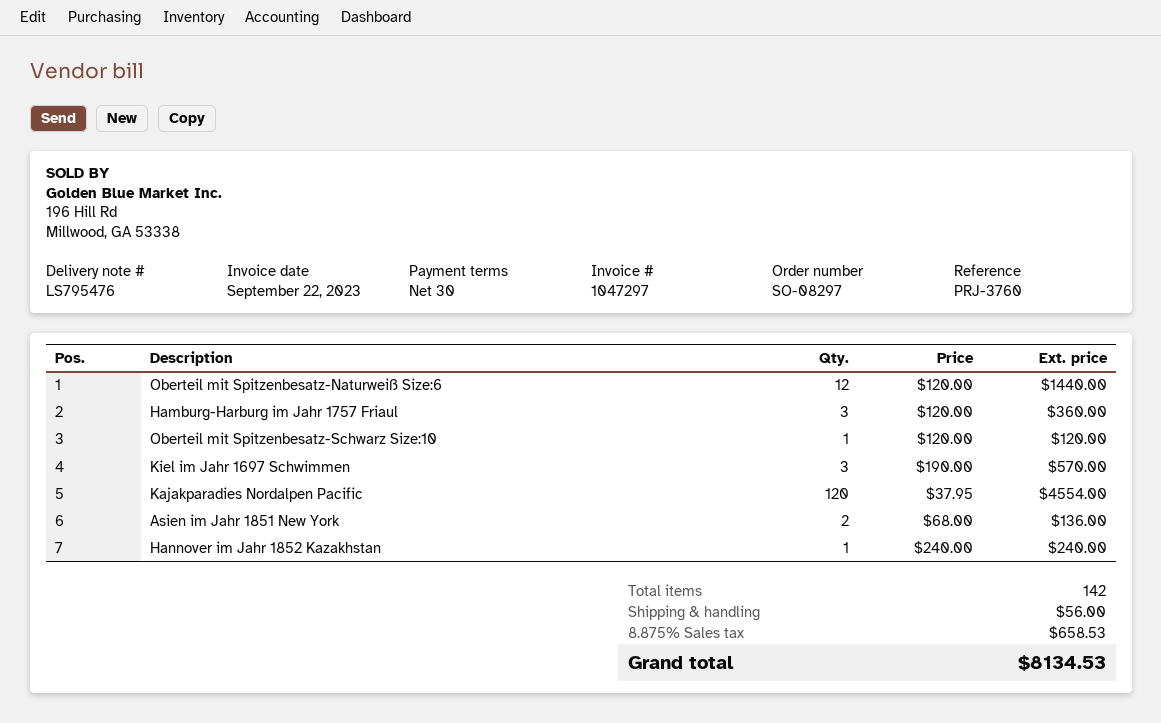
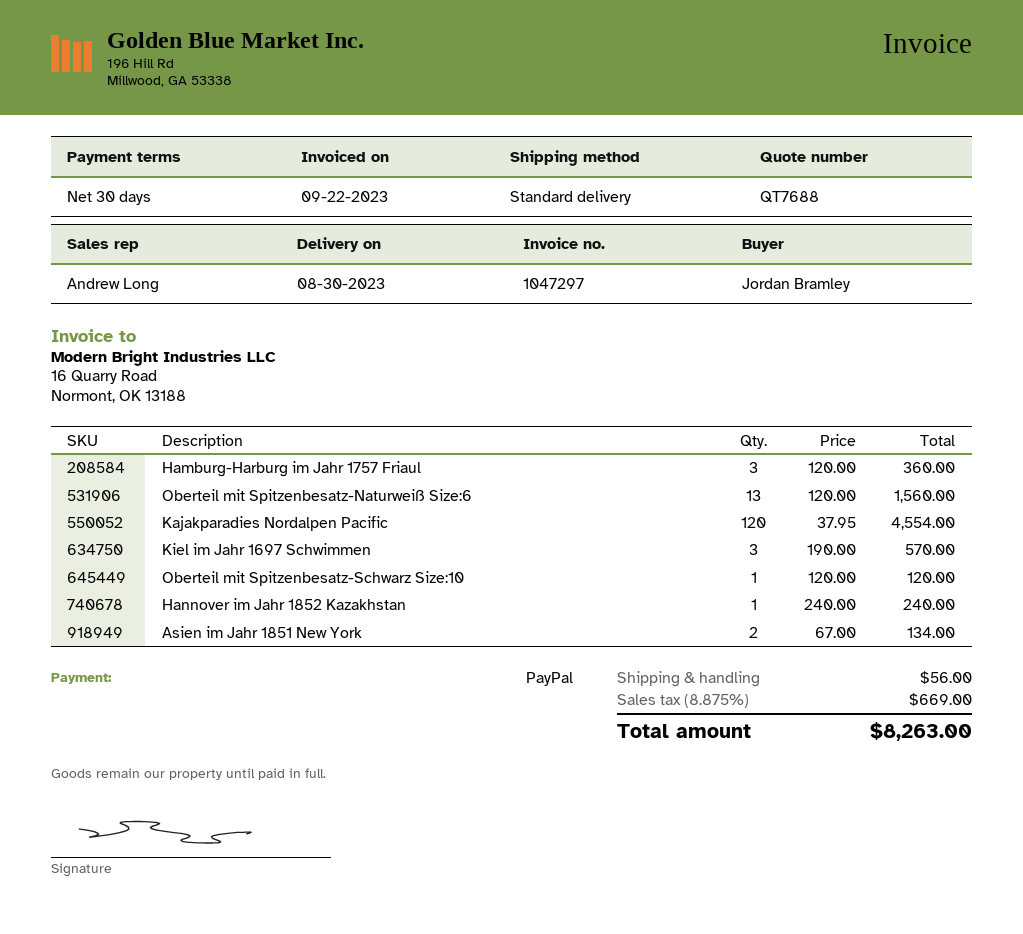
Oberteil mit Spitzenbesatz-Naturweiß Size:6: 12 x 120.00 = 1440.00 -> 13 x 120.00 = 1560.00
Asien im Jahr 1851 New York: 2 x 68.00 = 136.00 -> 2 x 67.00 = 134.00
tax: 8.875% = 658.53 -> 8.875% = 669.00
total: 8134.53 -> 8263.00

